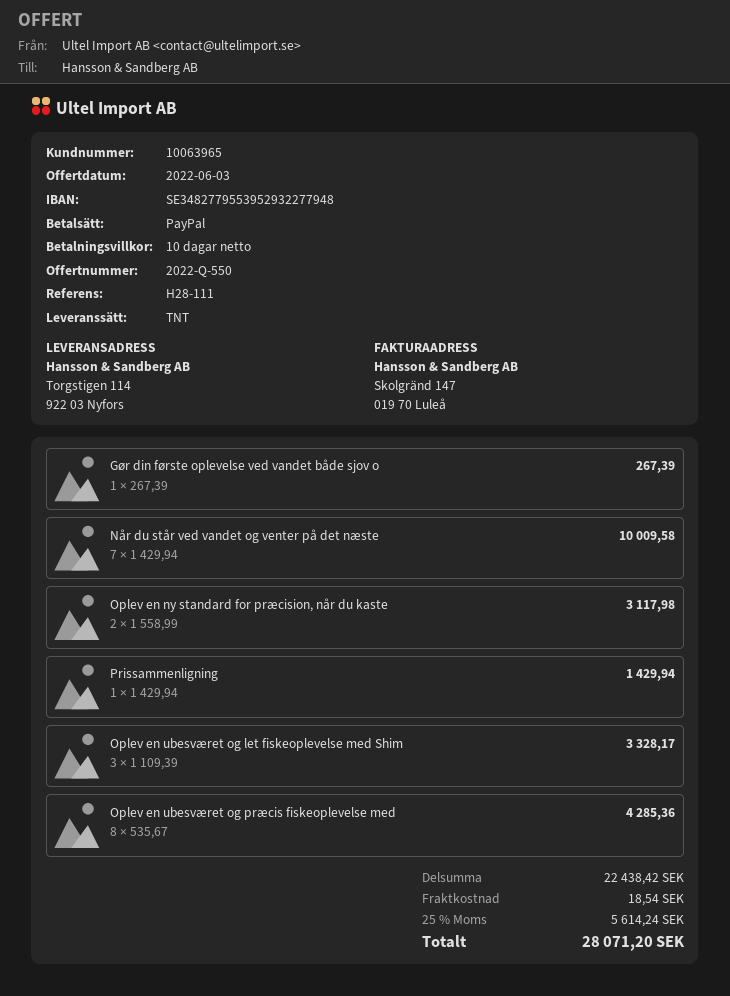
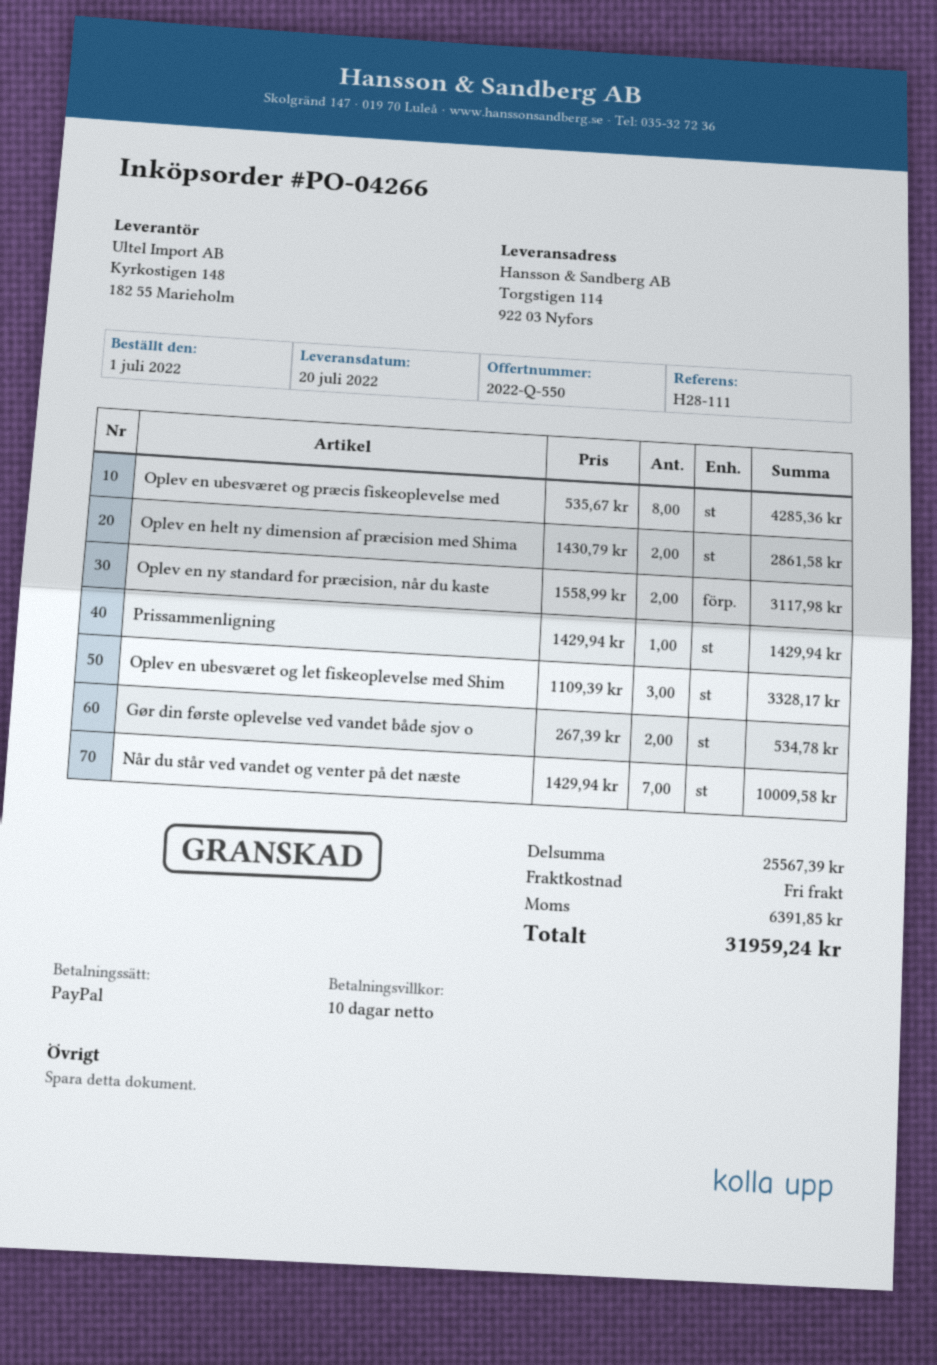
Gør din første oplevelse ved vandet både sjov o: 1 x 267.39 = 267.39 -> 2 x 267.39 = 534.78
Oplev en helt ny dimension af præcision med Shima: none -> 2 x 1430.79 = 2861.58
subtotal: 22438.42 -> 25567.39
shipping: 18.54 -> 0.00
tax: 5614.24 -> 6391.85
total: 28071.20 -> 31959.24

